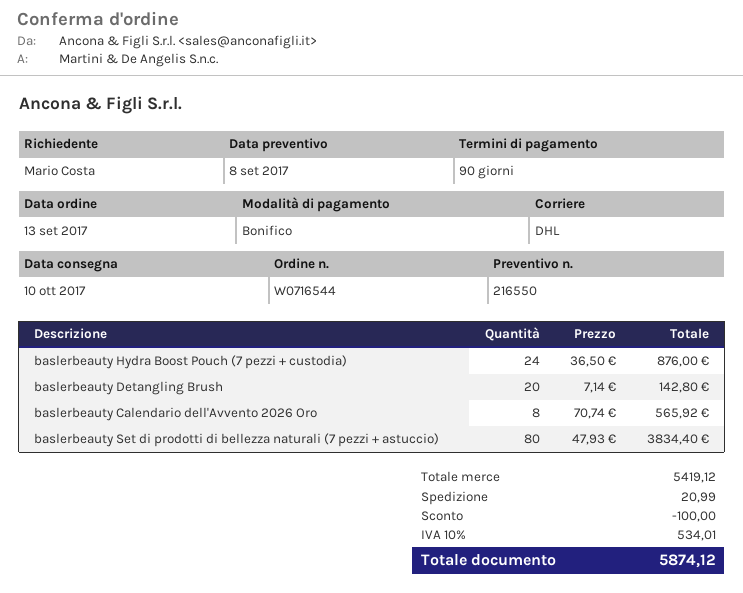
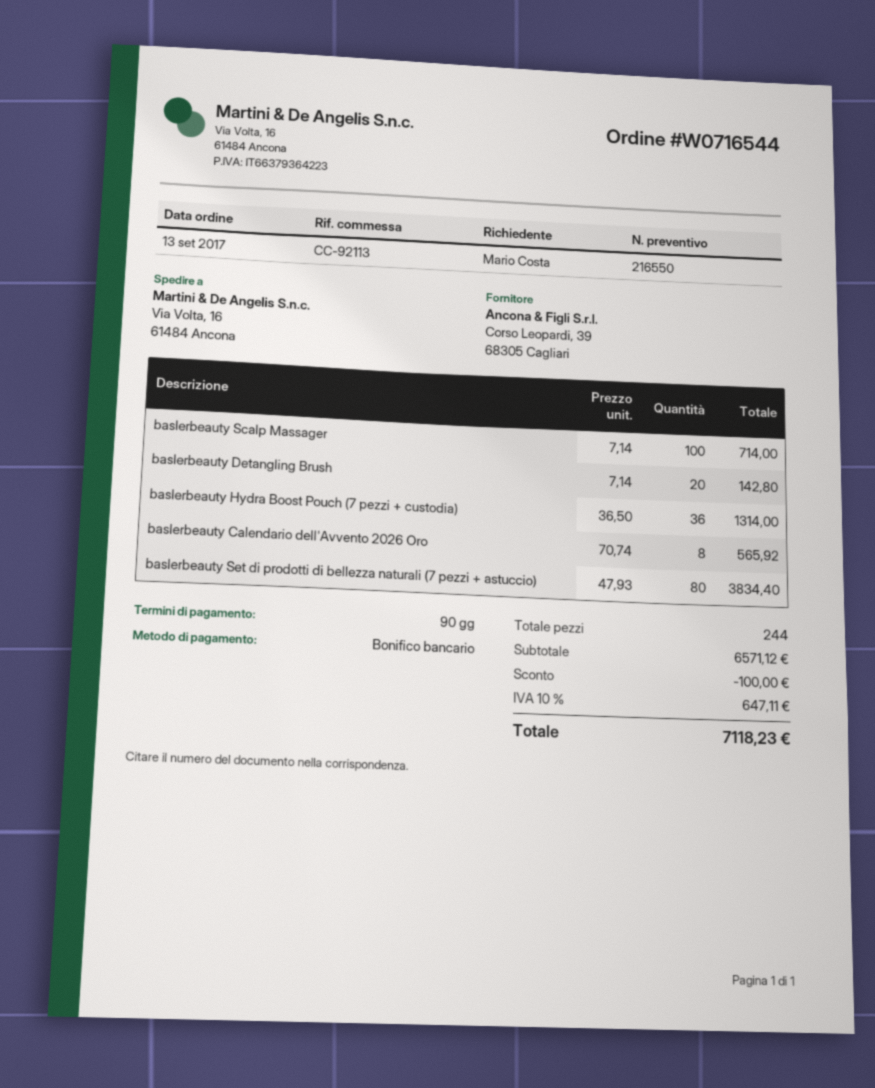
baslerbeauty Hydra Boost Pouch (7 pezzi + custodia): 24 x 36.50 = 876.00 -> 36 x 36.50 = 1314.00
baslerbeauty Scalp Massager: none -> 100 x 7.14 = 714.00
subtotal: 5419.12 -> 6571.12
shipping: 20.99 -> none
tax: 10% = 534.01 -> 10% = 647.11
total: 5874.12 -> 7118.23

